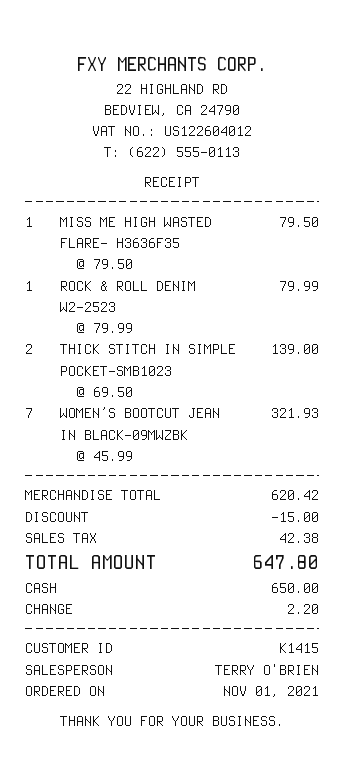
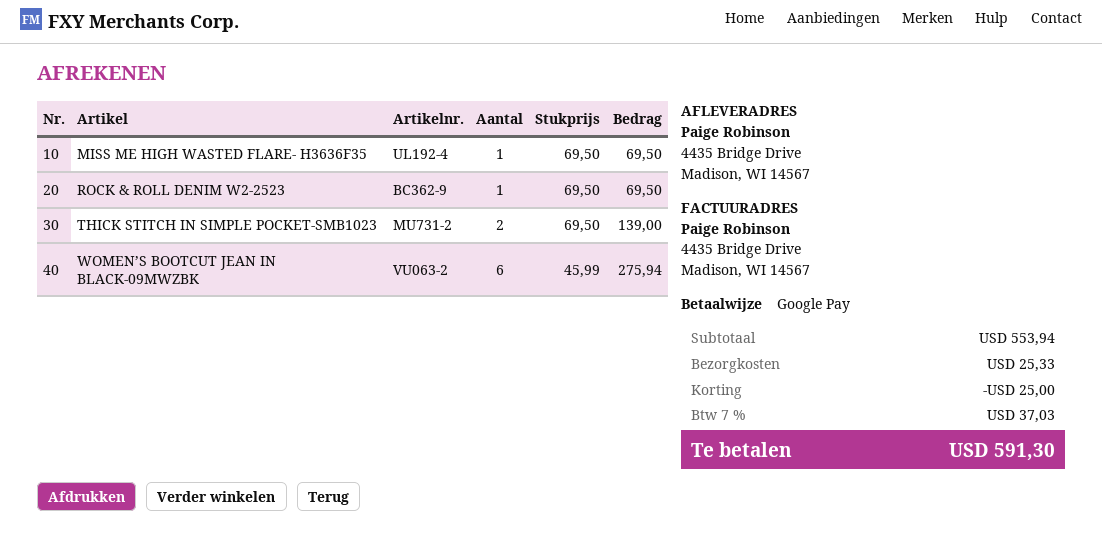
payment method: cash -> Google Pay
MISS ME HIGH WASTED FLARE- H3636F35: 1 x 79.50 = 79.50 -> 1 x 69.50 = 69.50
ROCK & ROLL DENIM W2-2523: 1 x 79.99 = 79.99 -> 1 x 69.50 = 69.50
WOMEN’S BOOTCUT JEAN IN BLACK-09MWZBK: 7 x 45.99 = 321.93 -> 6 x 45.99 = 275.94
subtotal: 620.42 -> 553.94
discount: 15.00 -> 25.00
shipping: none -> 25.33
tax: 42.38 -> 37.03
total: 647.80 -> 591.30

